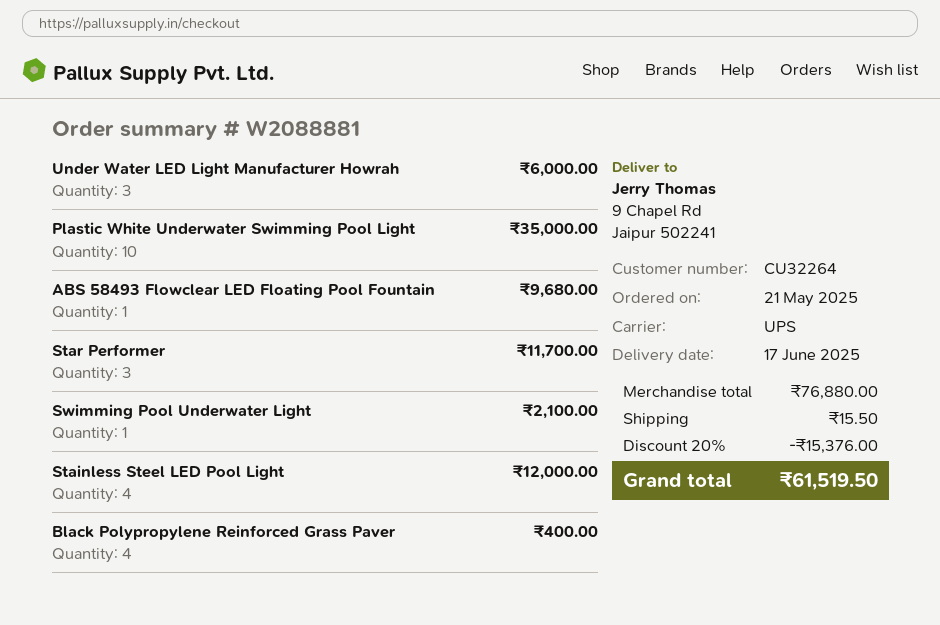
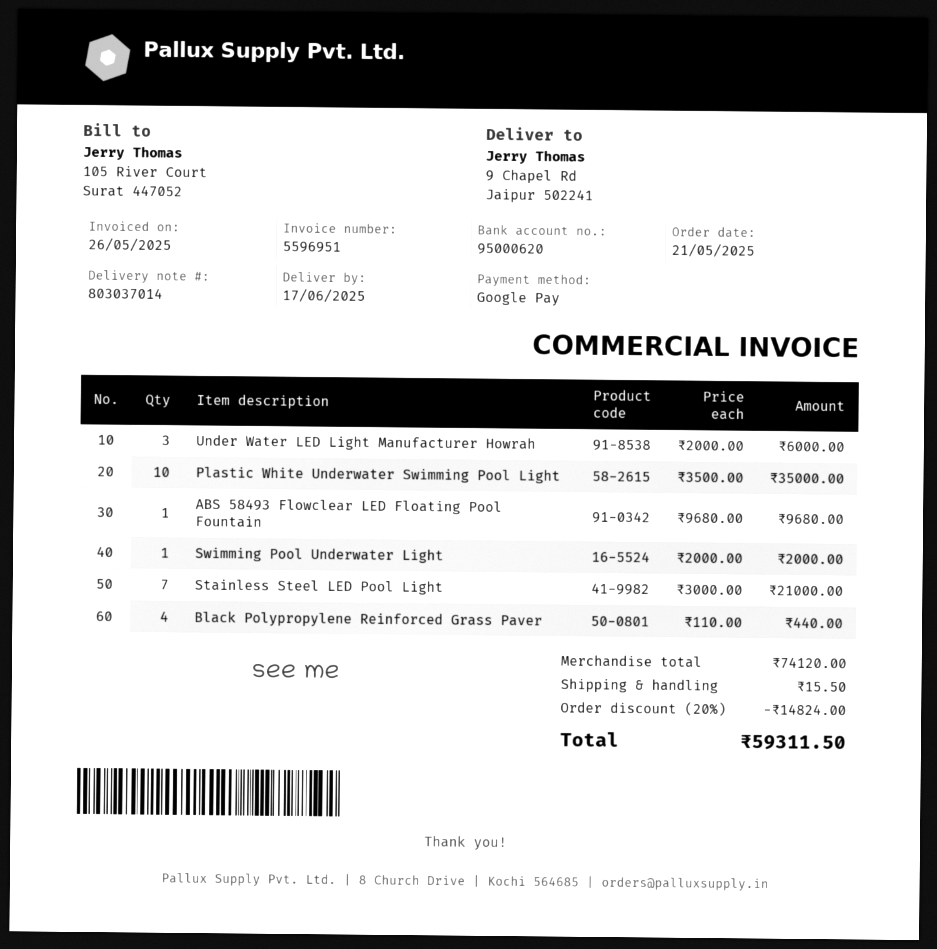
Star Performer: 3 for 11700.00 -> none
Swimming Pool Underwater Light: 1 for 2100.00 -> 1 for 2000.00
Stainless Steel LED Pool Light: 4 for 12000.00 -> 7 for 21000.00
Black Polypropylene Reinforced Grass Paver: 4 for 400.00 -> 4 for 440.00
subtotal: 76880.00 -> 74120.00
discount: 20% = 15376.00 -> 20% = 14824.00
total: 61519.50 -> 59311.50

